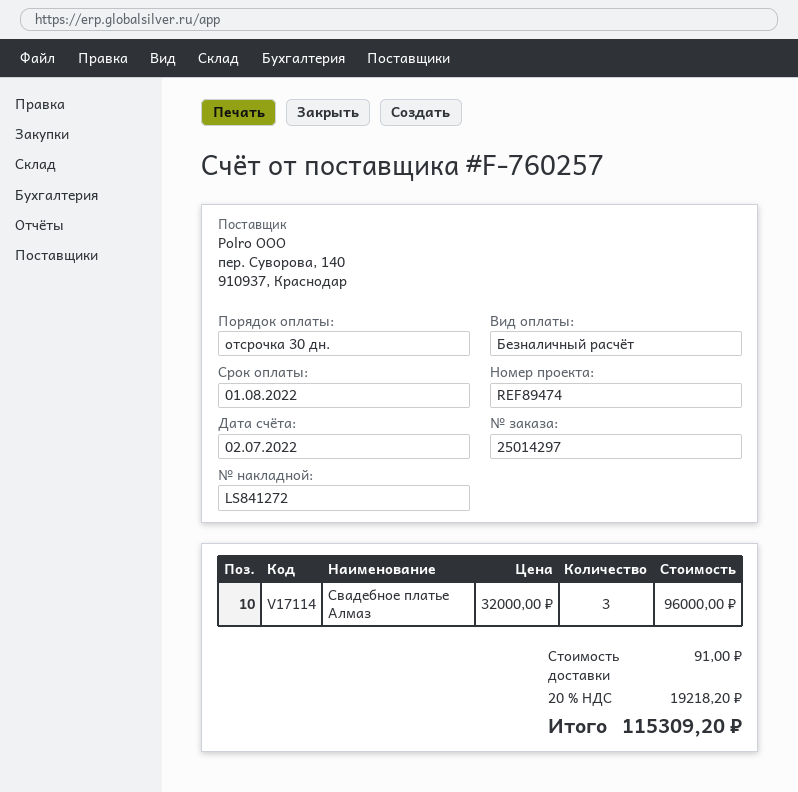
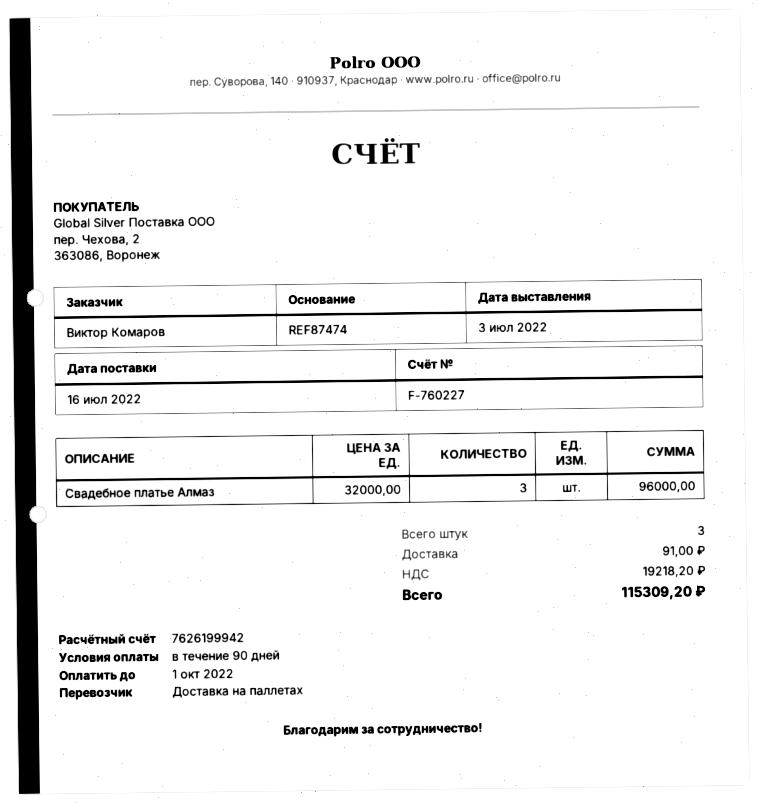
invoice number: F-760257 -> F-760227
invoice date: 2022-07-02 -> 2022-07-03
payment terms: 30 days -> 90 days
due date: 2022-08-01 -> 2022-10-01
reference: REF89474 -> REF87474

